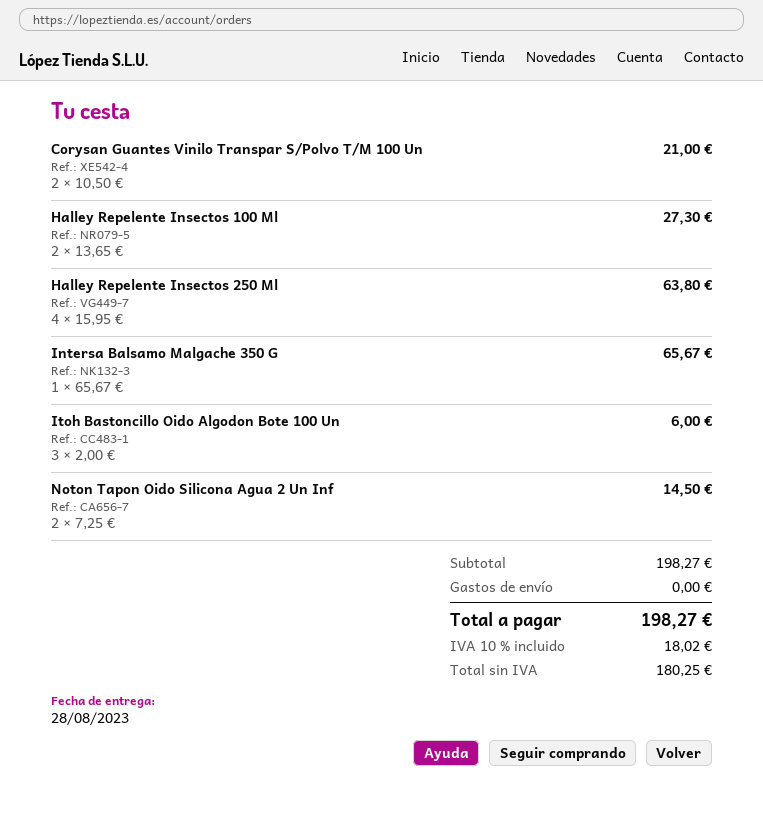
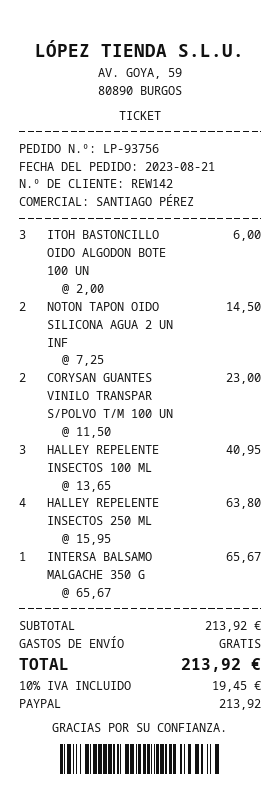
Corysan Guantes Vinilo Transpar S/Polvo T/M 100 Un: 2 x 10.50 = 21.00 -> 2 x 11.50 = 23.00
Halley Repelente Insectos 100 Ml: 2 x 13.65 = 27.30 -> 3 x 13.65 = 40.95
subtotal: 198.27 -> 213.92
tax: 10% = 18.02 -> 10% = 19.45
total: 198.27 -> 213.92

